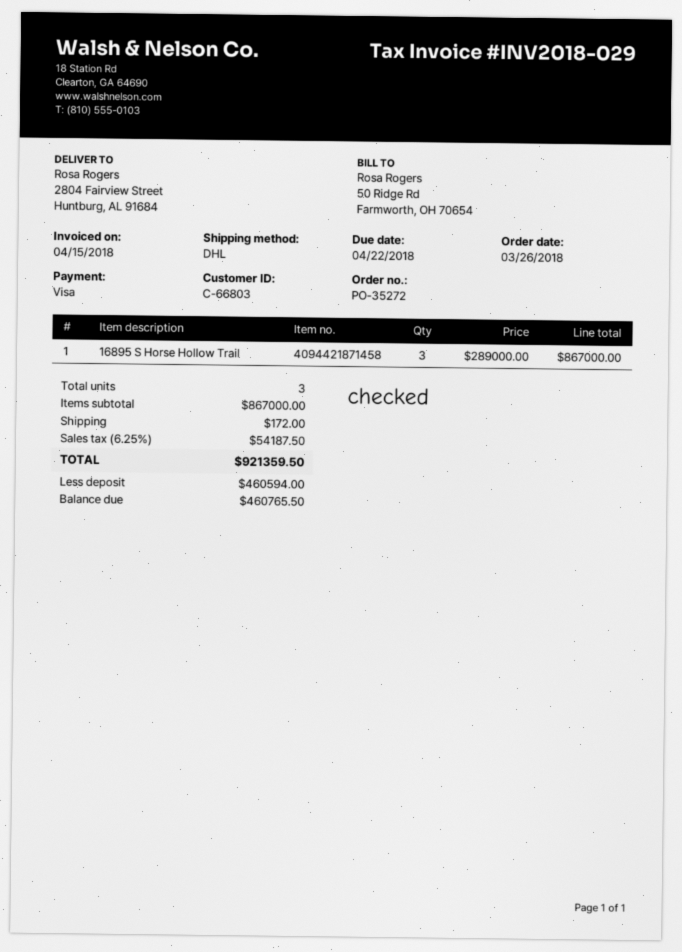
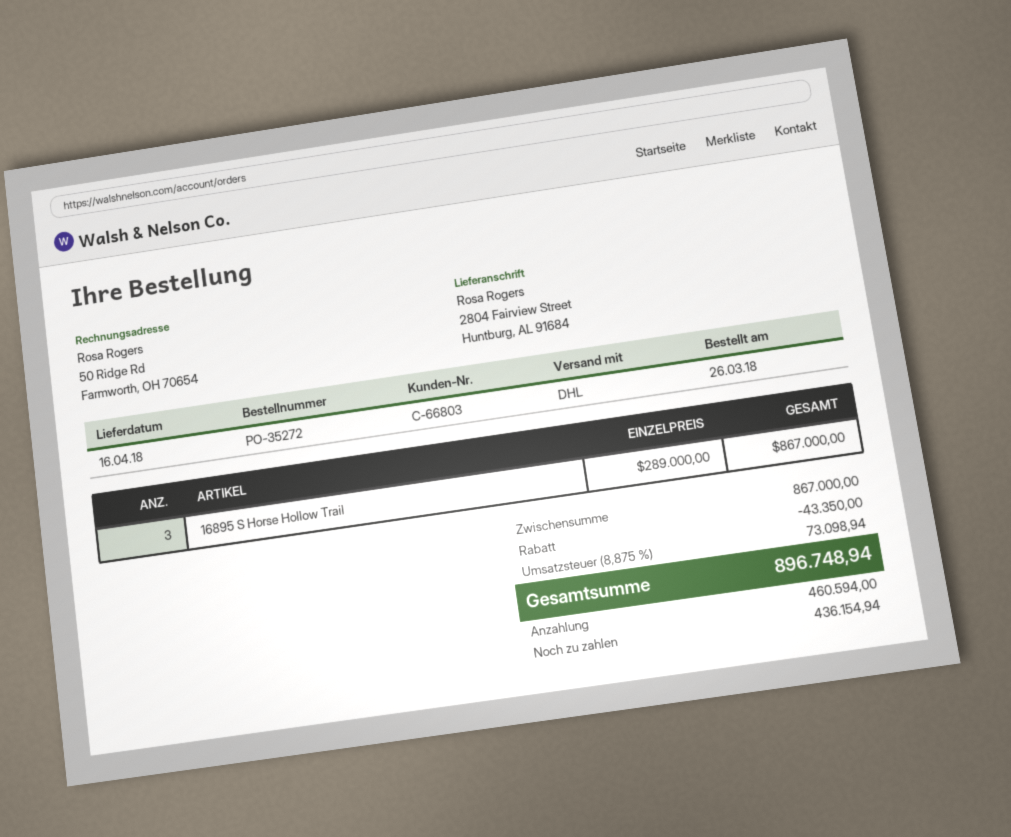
discount: none -> 43350.00
shipping: 172.00 -> none
tax: 6.25% = 54187.50 -> 8.875% = 73098.94
total: 921359.50 -> 896748.94
balance: 460765.50 -> 436154.94

